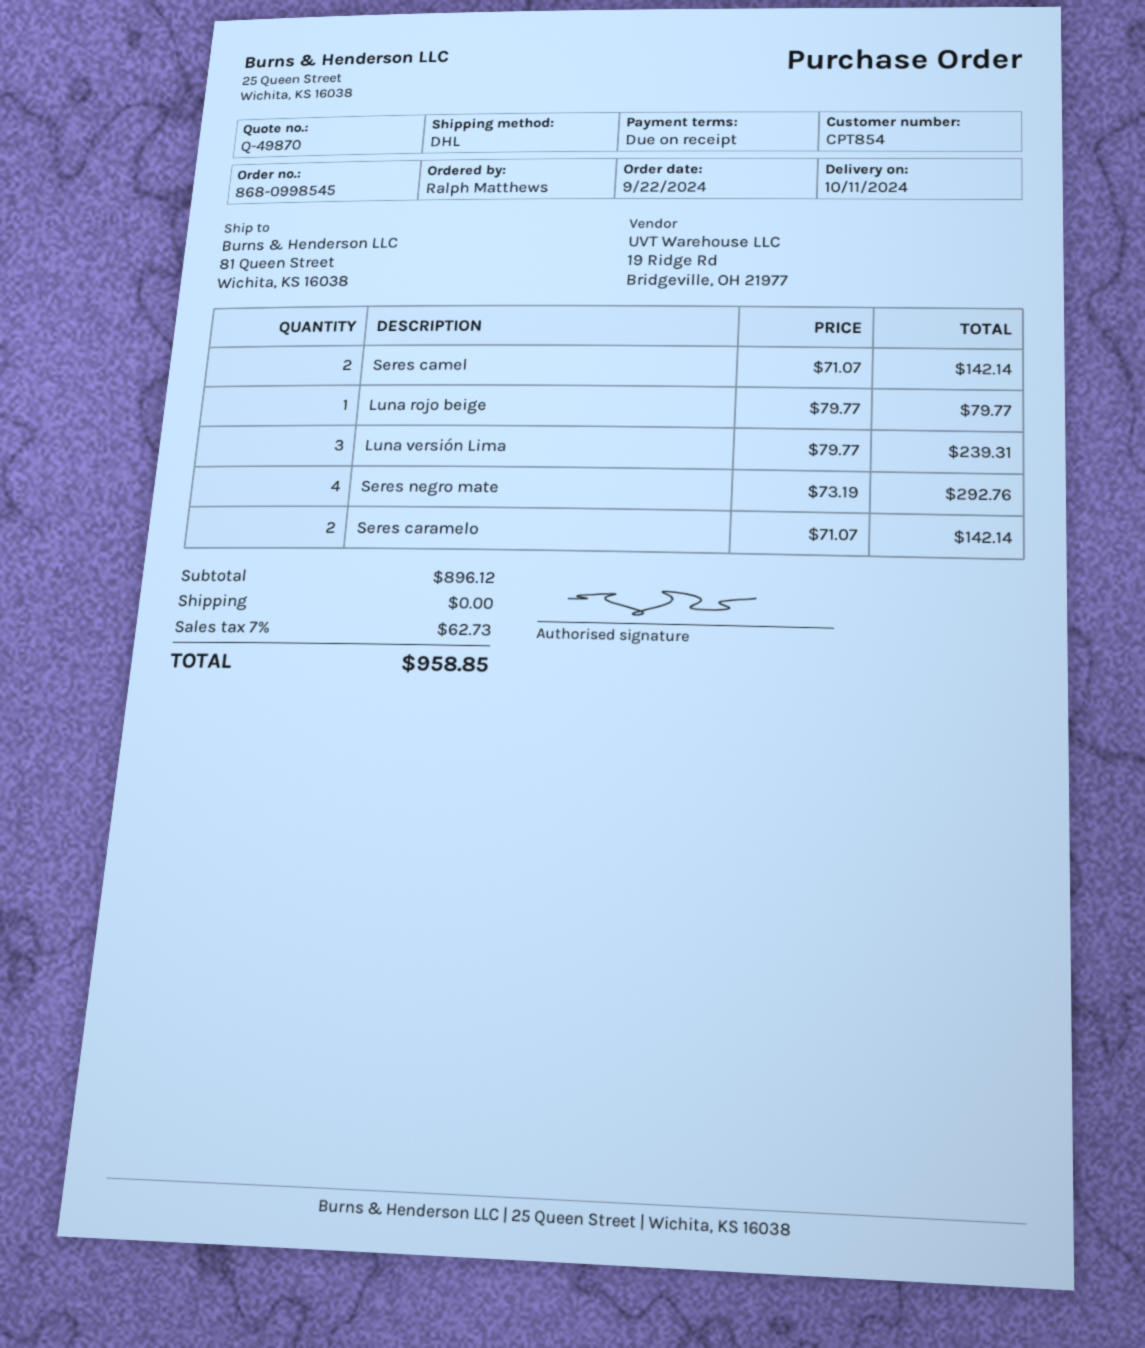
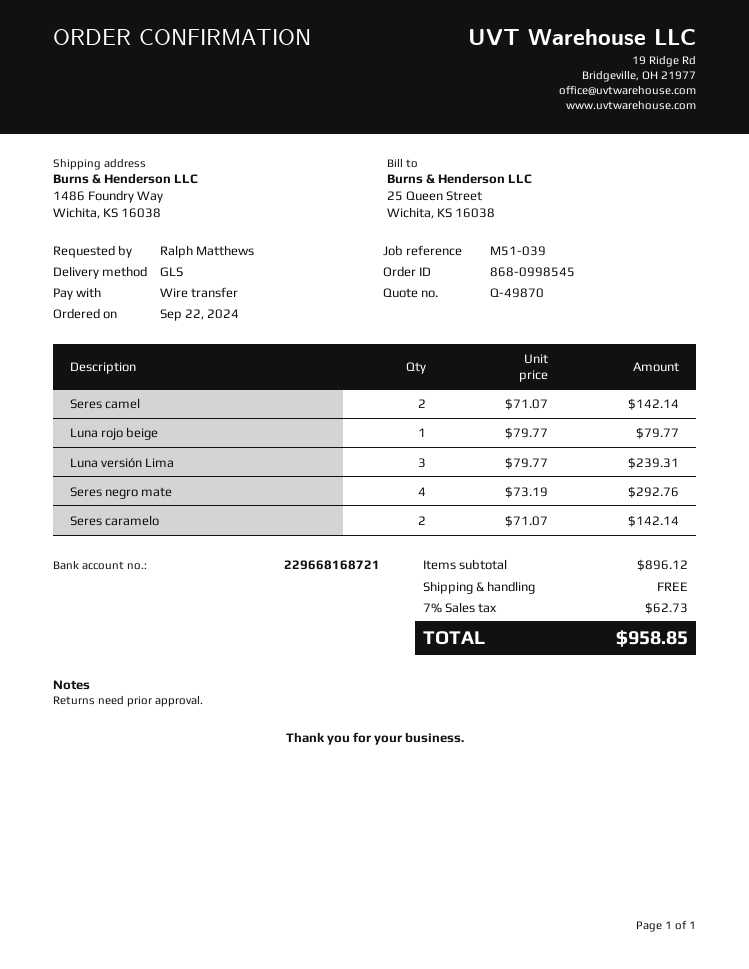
shipping method: DHL -> GLS
ship to: 81 Queen Street, Wichita, KS 16038 -> 1486 Foundry Way, Wichita, KS 16038

